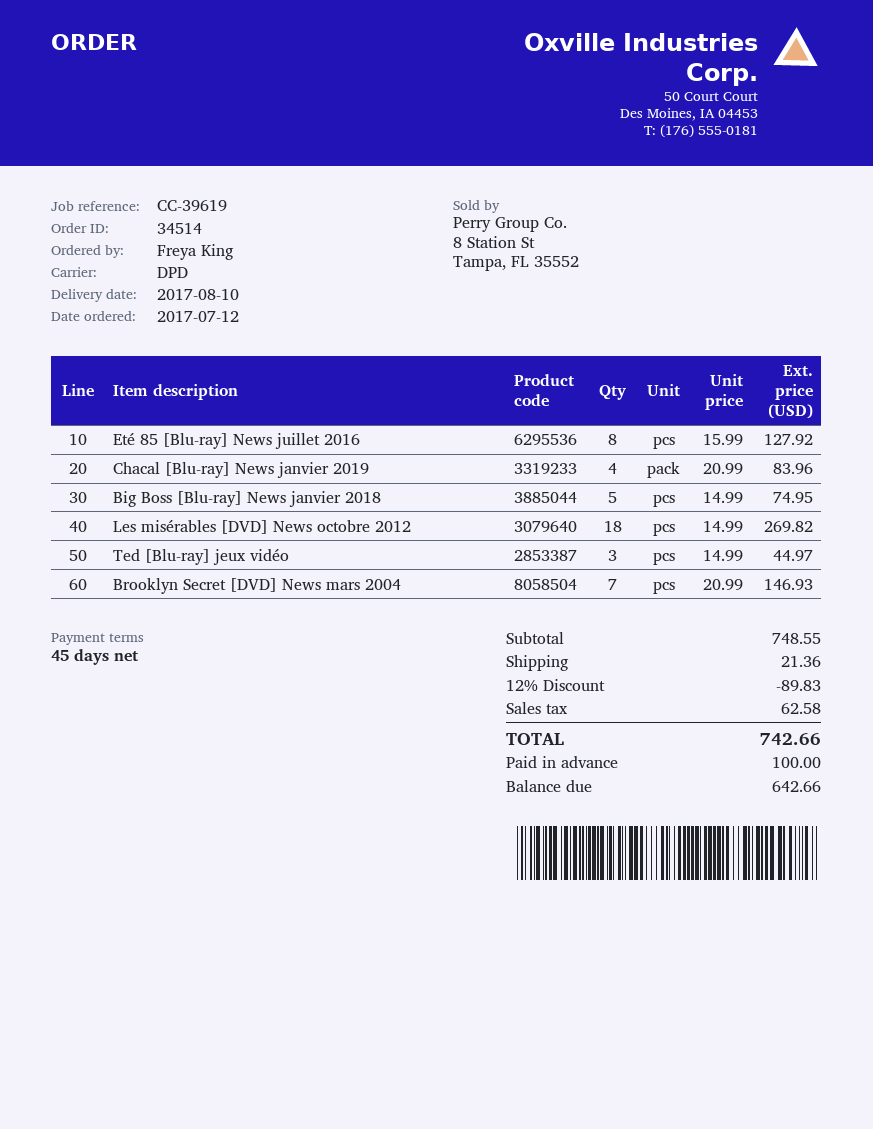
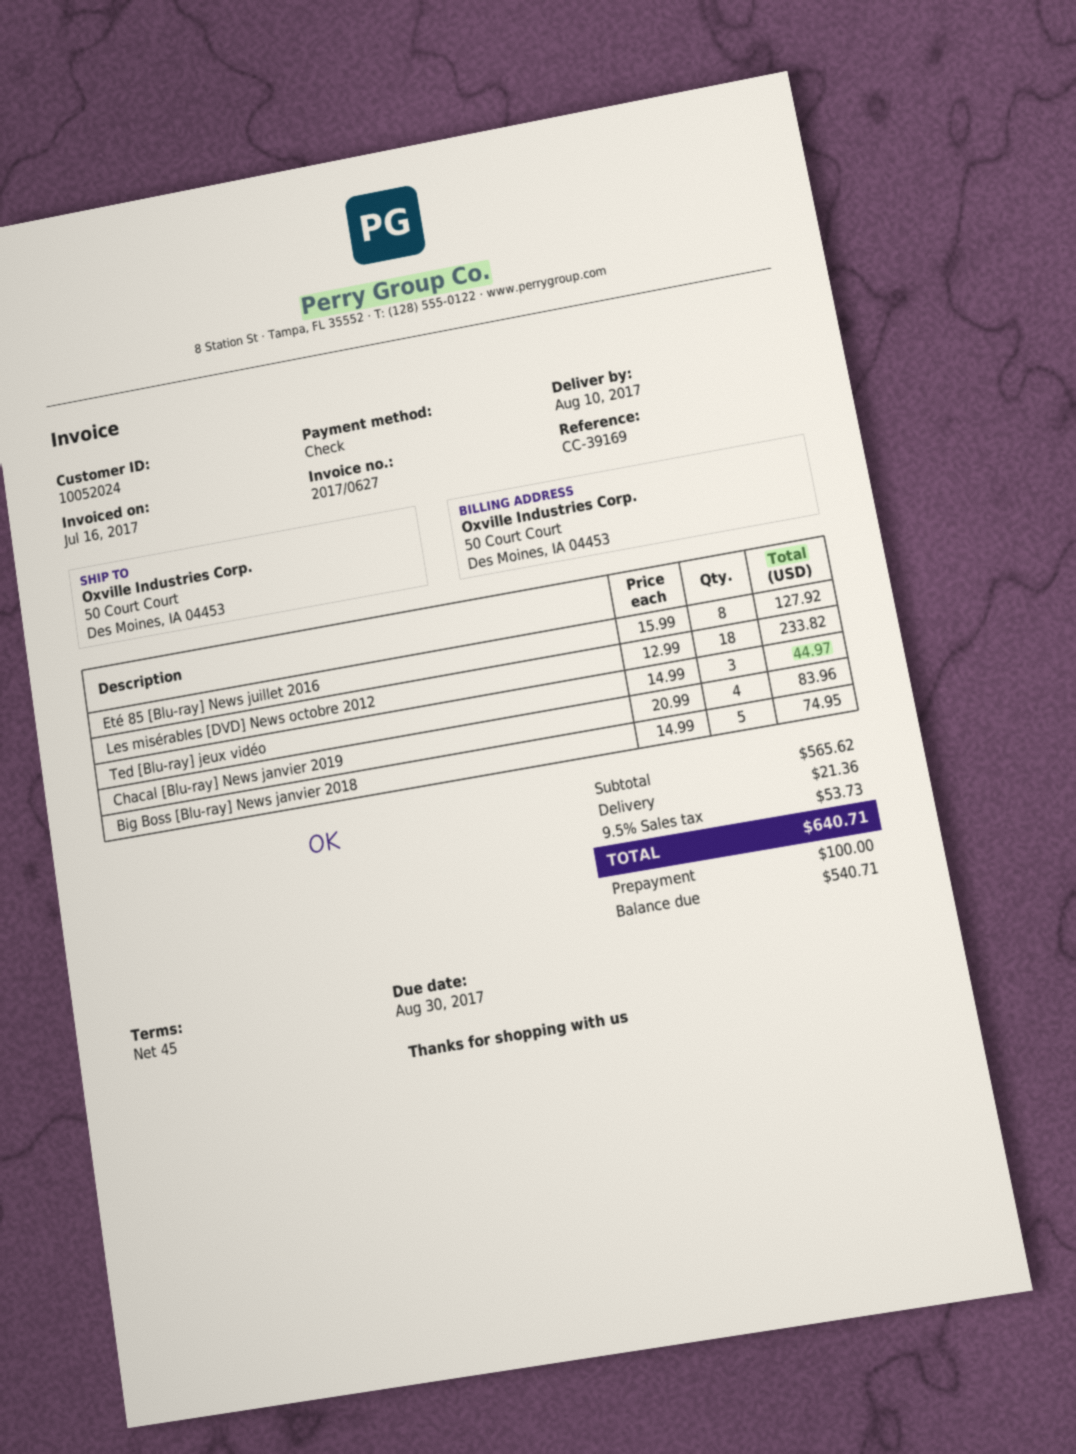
reference: CC-39619 -> CC-39169
Les misérables [DVD] News octobre 2012: 18 x 14.99 = 269.82 -> 18 x 12.99 = 233.82
Brooklyn Secret [DVD] News mars 2004: 7 x 20.99 = 146.93 -> none
subtotal: 748.55 -> 565.62
discount: 12% = 89.83 -> none
tax: 62.58 -> 53.73
total: 742.66 -> 640.71
balance: 642.66 -> 540.71

